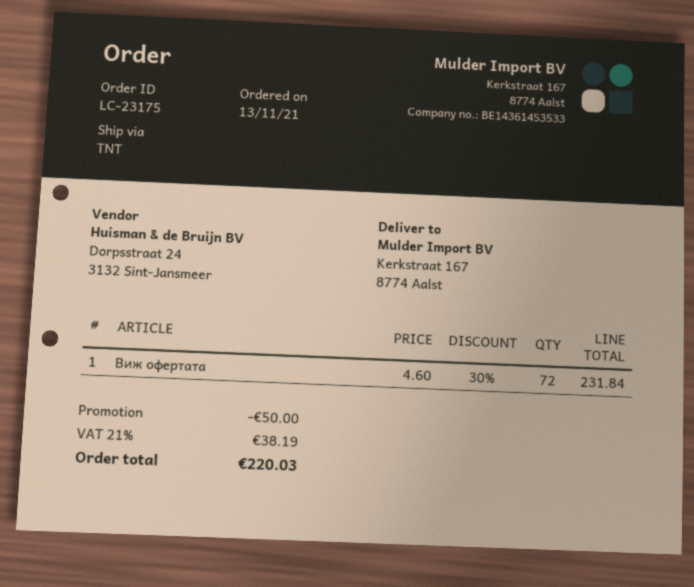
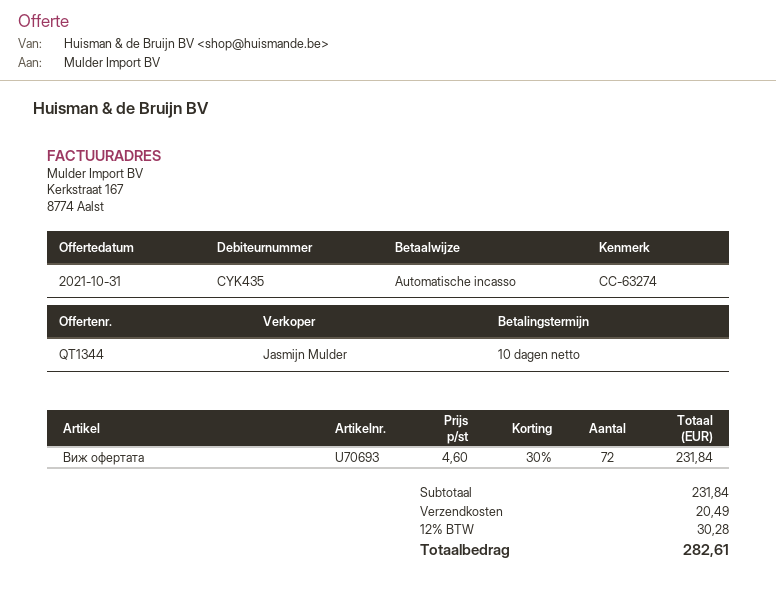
discount: 50.00 -> none
shipping: none -> 20.49
tax: 21% = 38.19 -> 12% = 30.28
total: 220.03 -> 282.61

